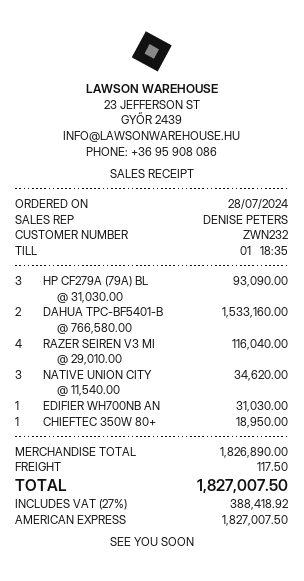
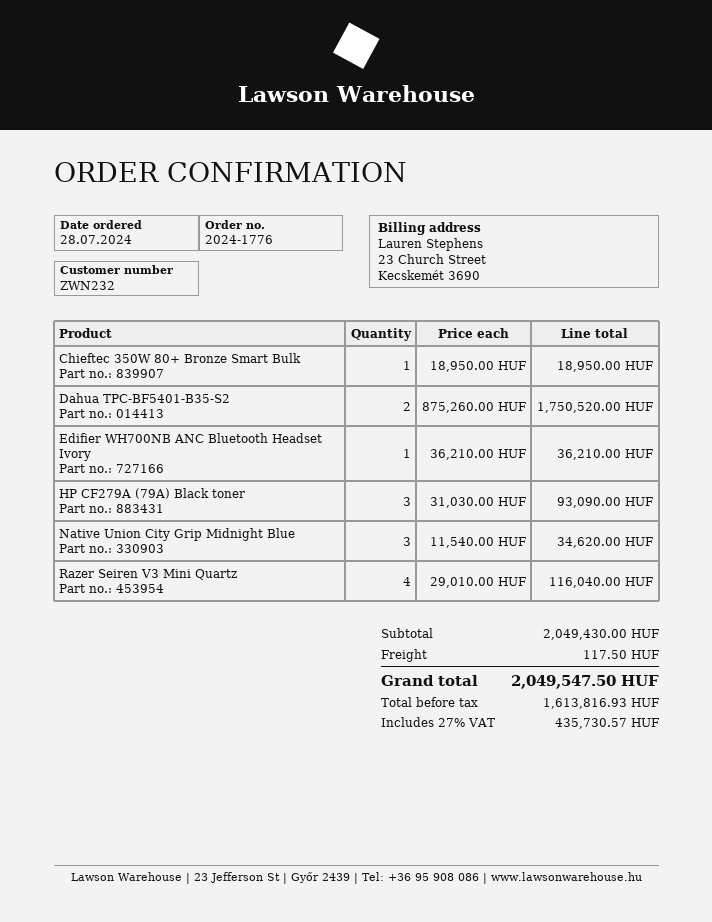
DAHUA TPC-BF5401-B: 2 x 766580.00 = 1533160.00 -> 2 x 875260.00 = 1750520.00
EDIFIER WH700NB AN: 1 x 31030.00 = 31030.00 -> 1 x 36210.00 = 36210.00
subtotal: 1826890.00 -> 2049430.00
tax: 27% = 388418.92 -> 27% = 435730.57
total: 1827007.50 -> 2049547.50

